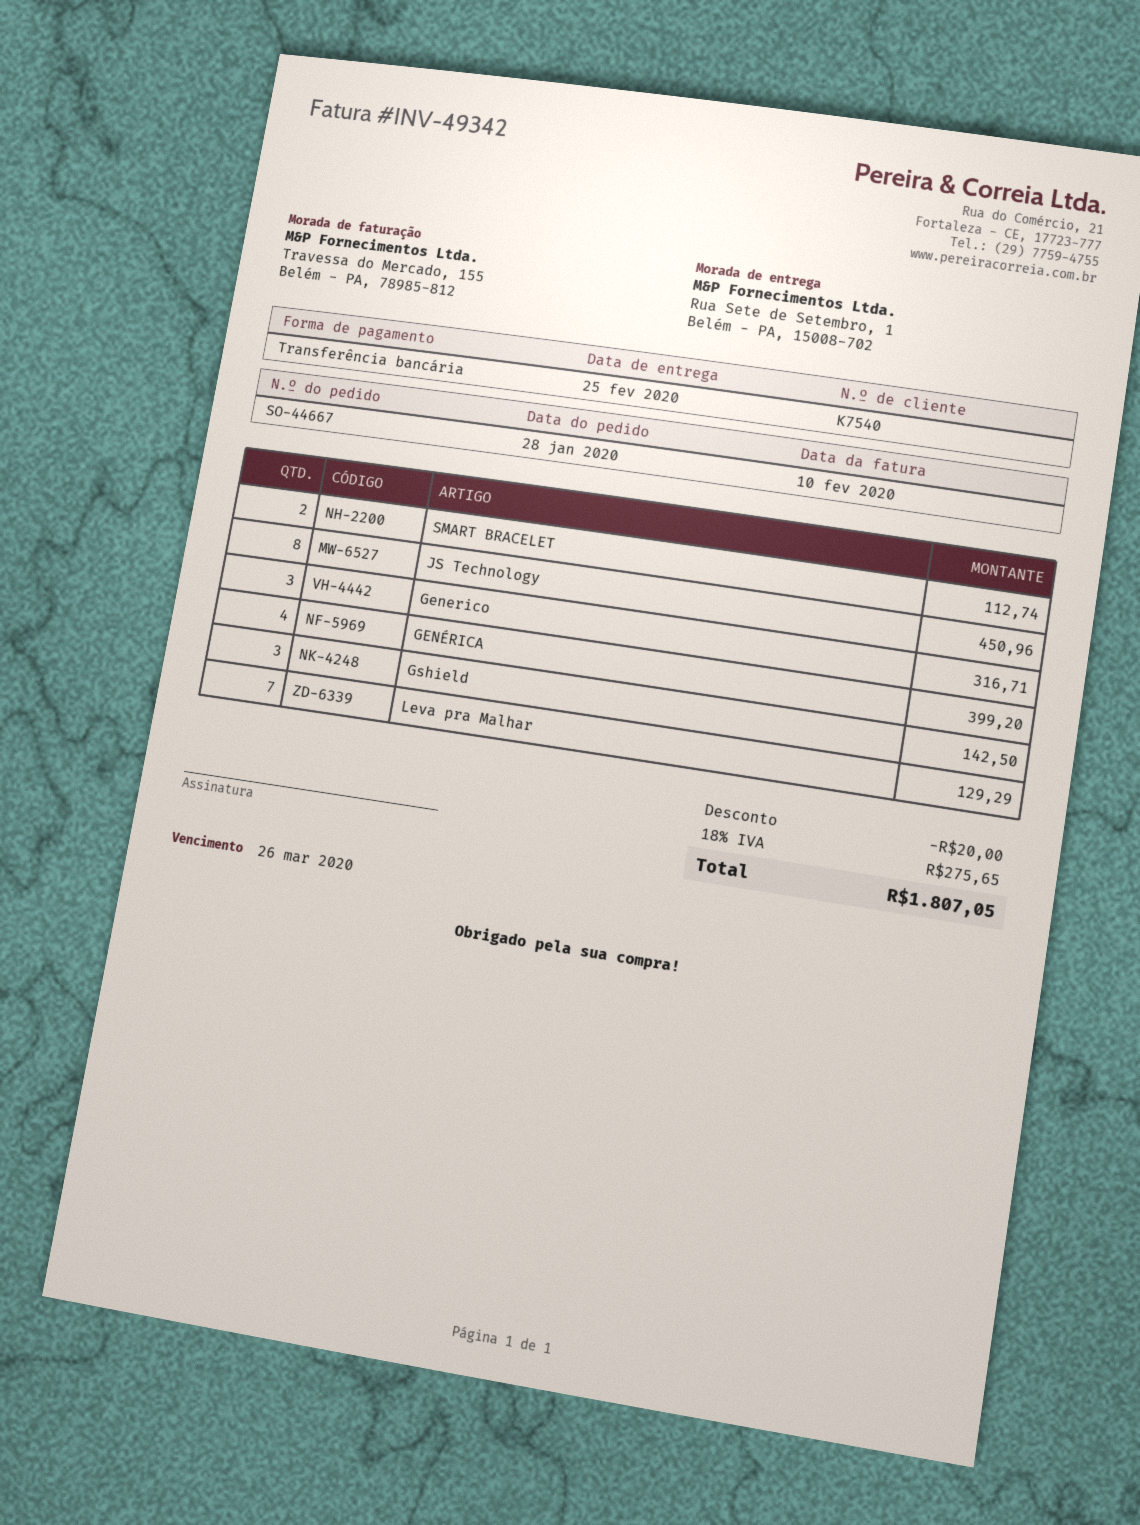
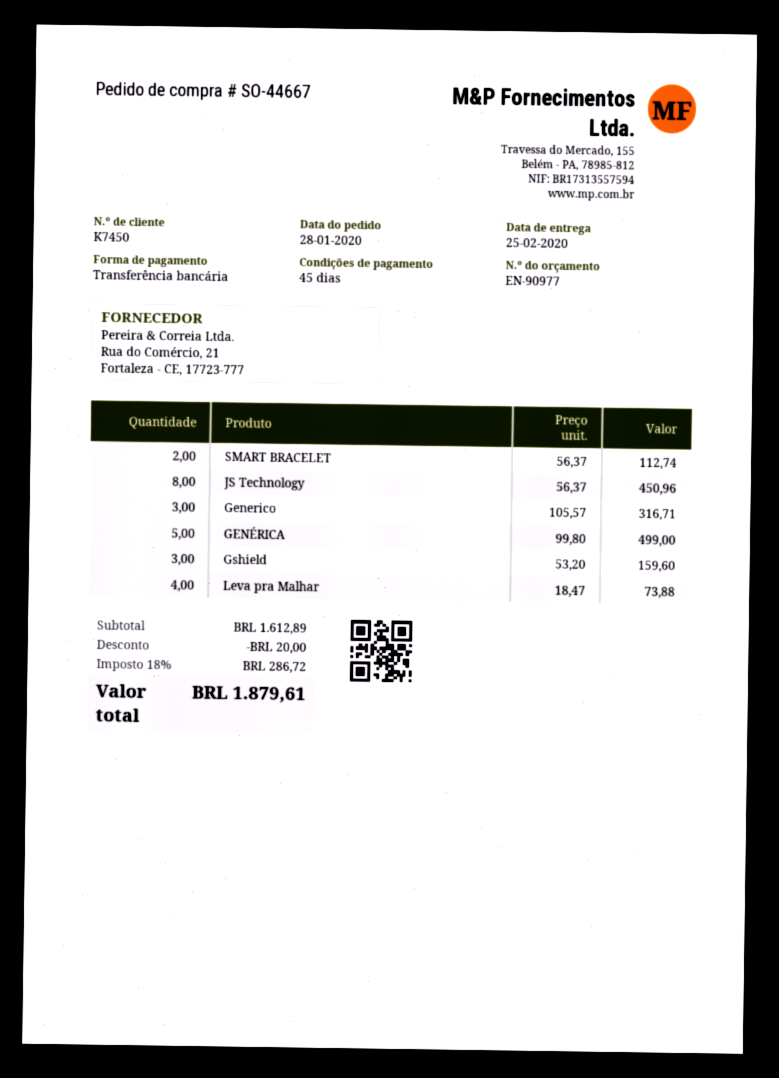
customer number: K7540 -> K7450
GENÉRICA: 4 for 399.20 -> 5 for 499.00
Gshield: 3 for 142.50 -> 3 for 159.60
Leva pra Malhar: 7 for 129.29 -> 4 for 73.88
tax: 18% = 275.65 -> 18% = 286.72
total: 1807.05 -> 1879.61

